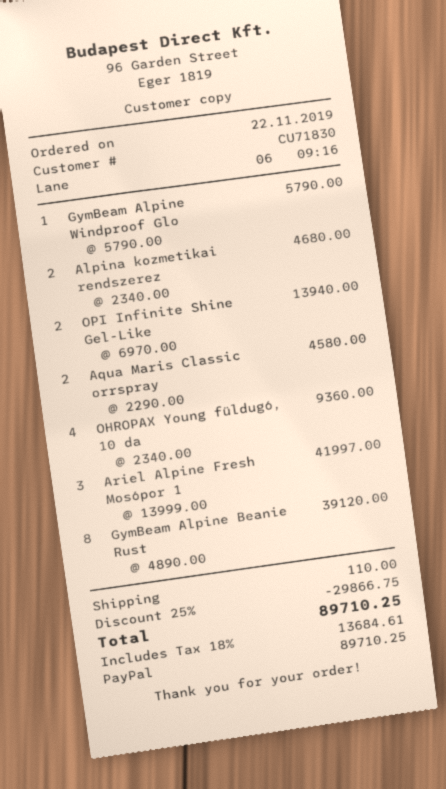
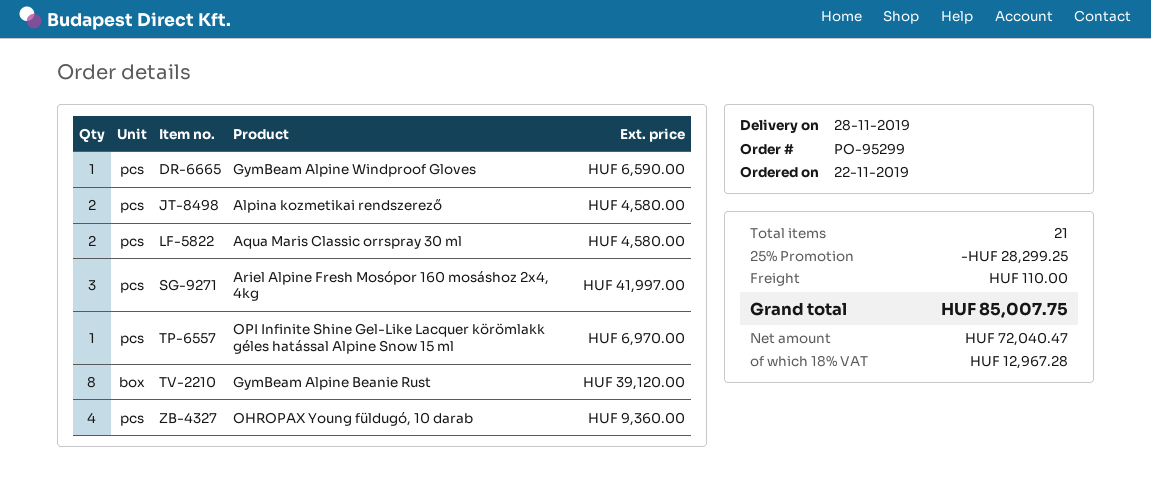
GymBeam Alpine Windproof Glo: 1 for 5790.00 -> 1 for 6590.00
Alpina kozmetikai rendszerez: 2 for 4680.00 -> 2 for 4580.00
OPI Infinite Shine Gel-Like: 2 for 13940.00 -> 1 for 6970.00
discount: 25% = 29866.75 -> 25% = 28299.25
tax: 18% = 13684.61 -> 18% = 12967.28
total: 89710.25 -> 85007.75

